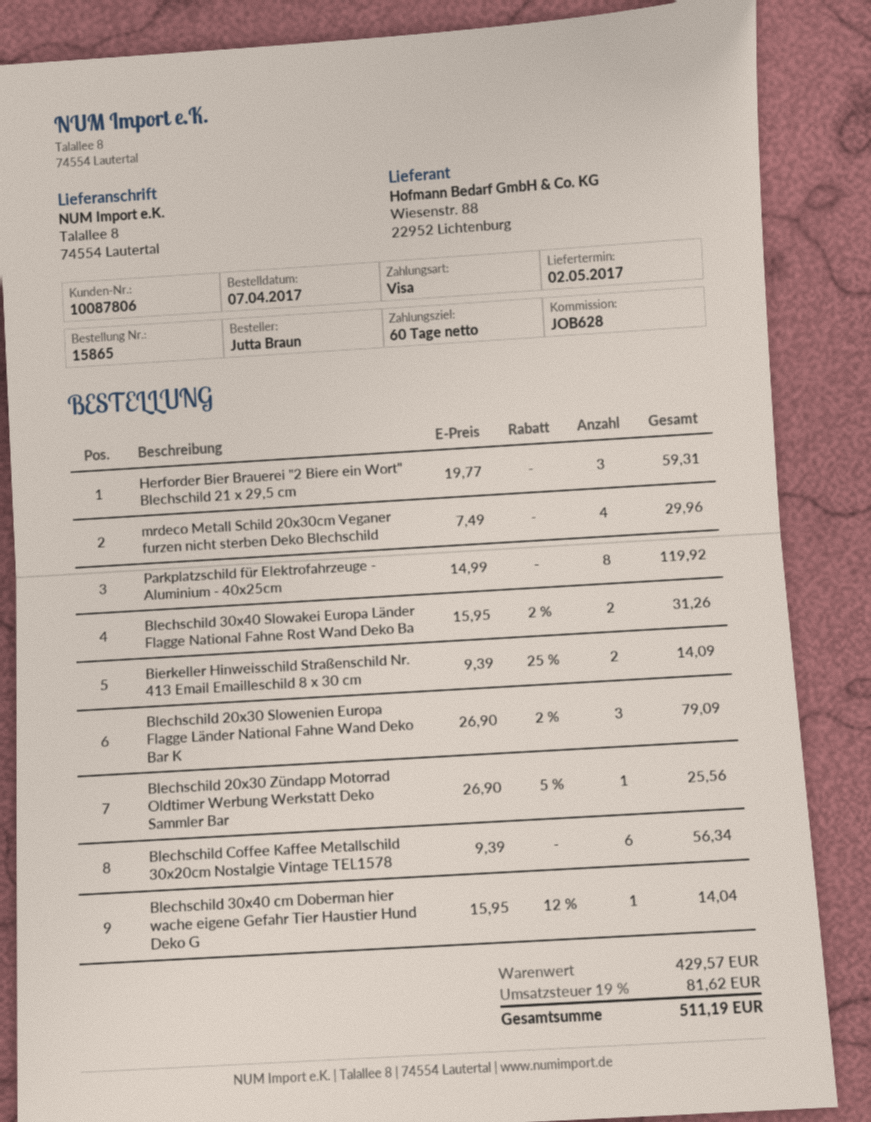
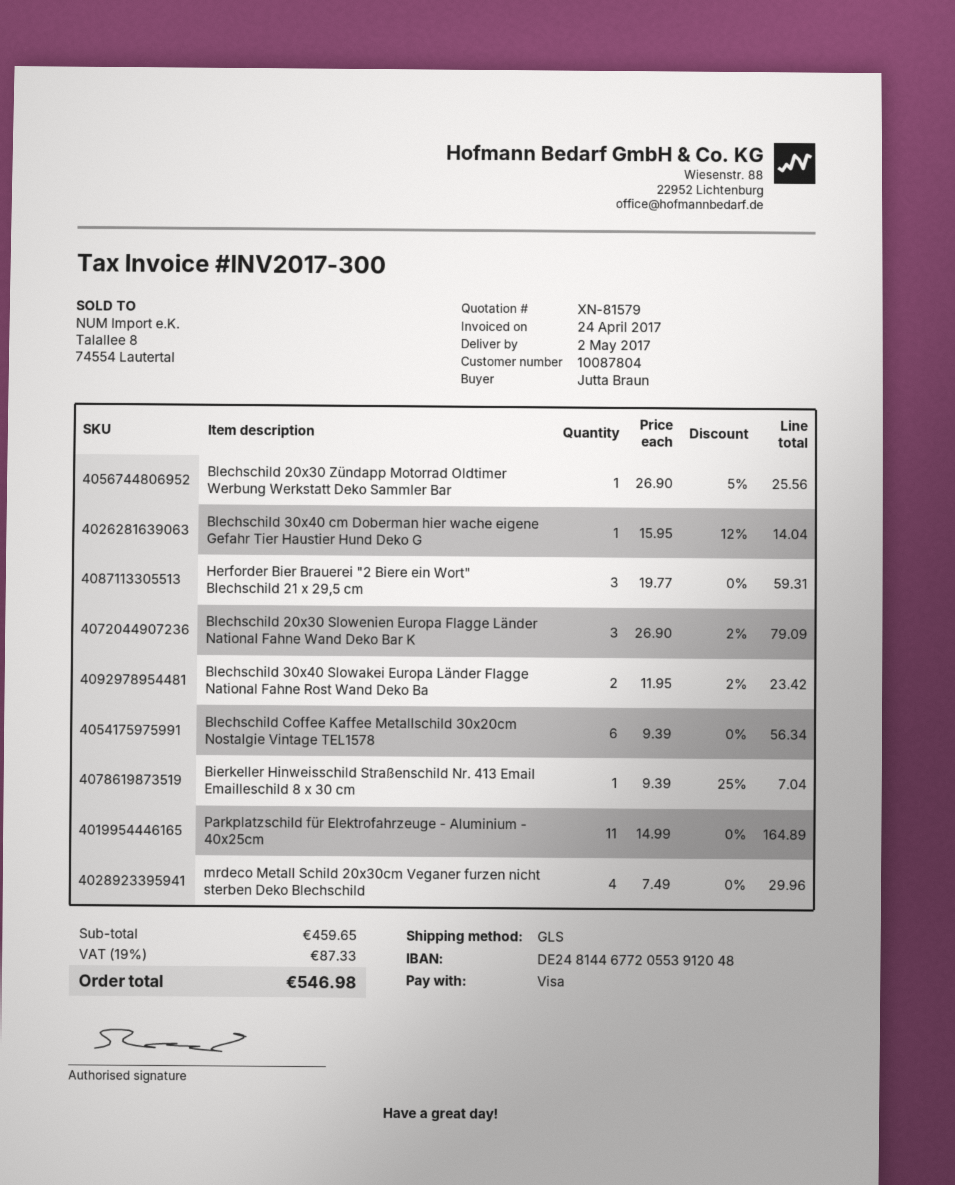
customer number: 10087806 -> 10087804
Parkplatzschild für Elektrofahrzeuge - Aluminium - 40x25cm: 8 x 14.99 = 119.92 -> 11 x 14.99 = 164.89
Blechschild 30x40 Slowakei Europa Länder Flagge National Fahne Rost Wand Deko Ba: 2 x 15.95 - 2% = 31.26 -> 2 x 11.95 - 2% = 23.42
Bierkeller Hinweisschild Straßenschild Nr. 413 Email Emailleschild 8 x 30 cm: 2 x 9.39 - 25% = 14.09 -> 1 x 9.39 - 25% = 7.04
subtotal: 429.57 -> 459.65
tax: 19% = 81.62 -> 19% = 87.33
total: 511.19 -> 546.98

